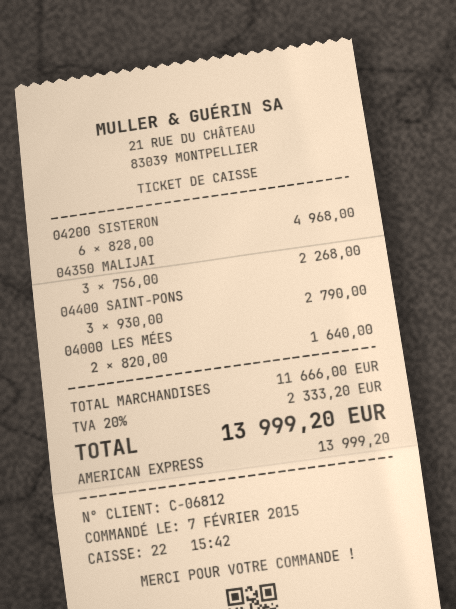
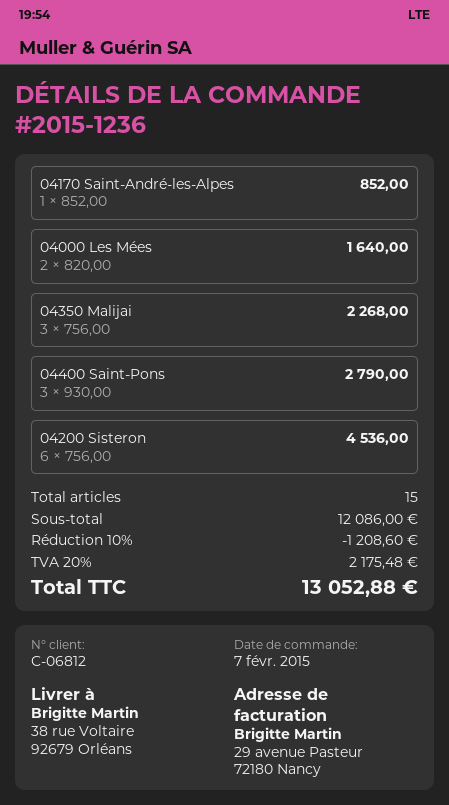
04200 SISTERON: 6 x 828.00 = 4968.00 -> 6 x 756.00 = 4536.00
04170 Saint-André-les-Alpes: none -> 1 x 852.00 = 852.00
subtotal: 11666.00 -> 12086.00
discount: none -> 10% = 1208.60
tax: 20% = 2333.20 -> 20% = 2175.48
total: 13999.20 -> 13052.88

